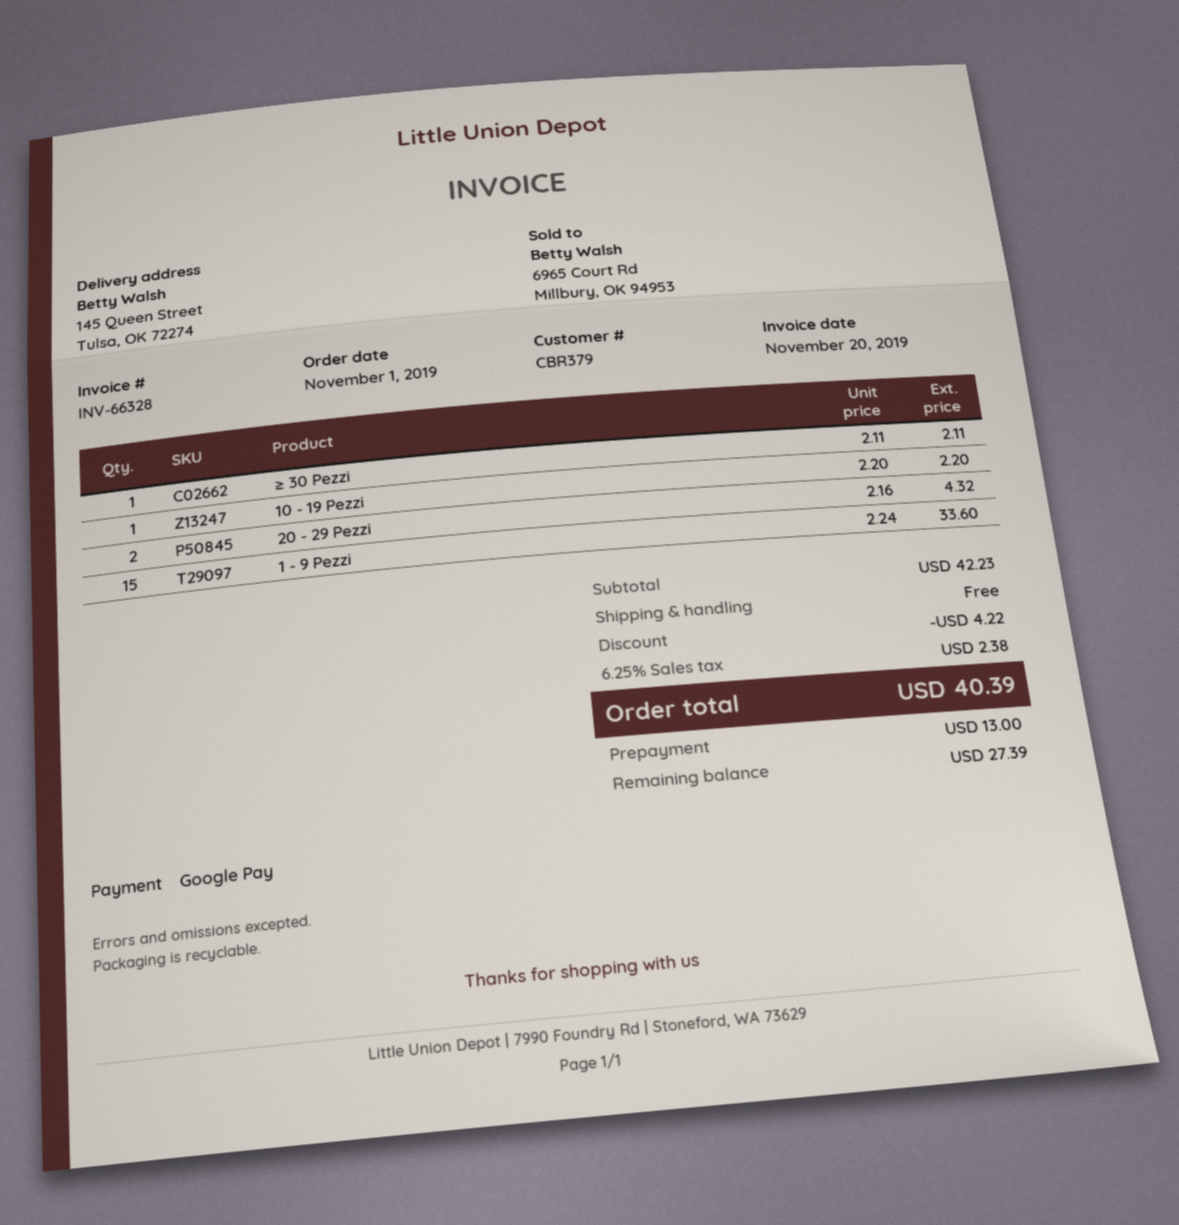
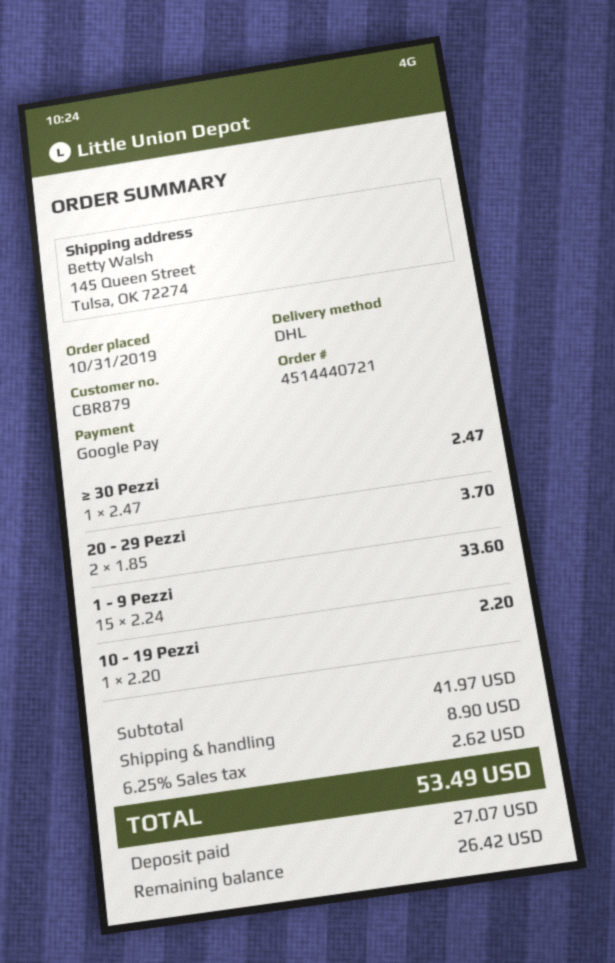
order date: 2019-11-01 -> 2019-10-31
customer number: CBR379 -> CBR879
≥ 30 Pezzi: 1 x 2.11 = 2.11 -> 1 x 2.47 = 2.47
20 - 29 Pezzi: 2 x 2.16 = 4.32 -> 2 x 1.85 = 3.70
subtotal: 42.23 -> 41.97
discount: 4.22 -> none
shipping: 0.00 -> 8.90
tax: 6.25% = 2.38 -> 6.25% = 2.62
total: 40.39 -> 53.49
deposit: 13.00 -> 27.07
balance: 27.39 -> 26.42

